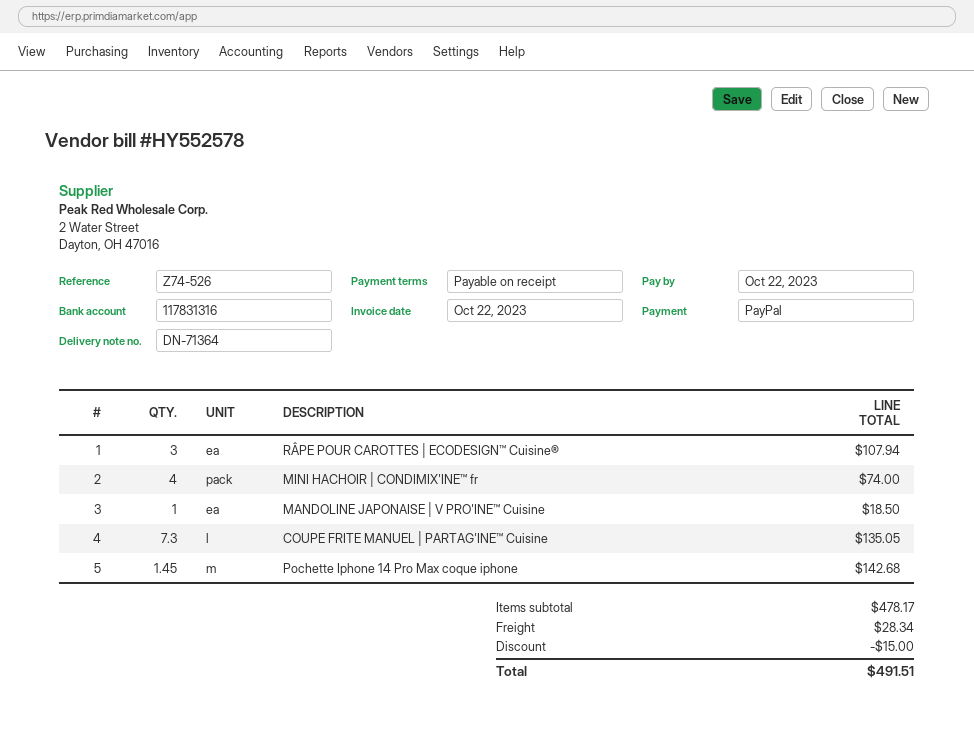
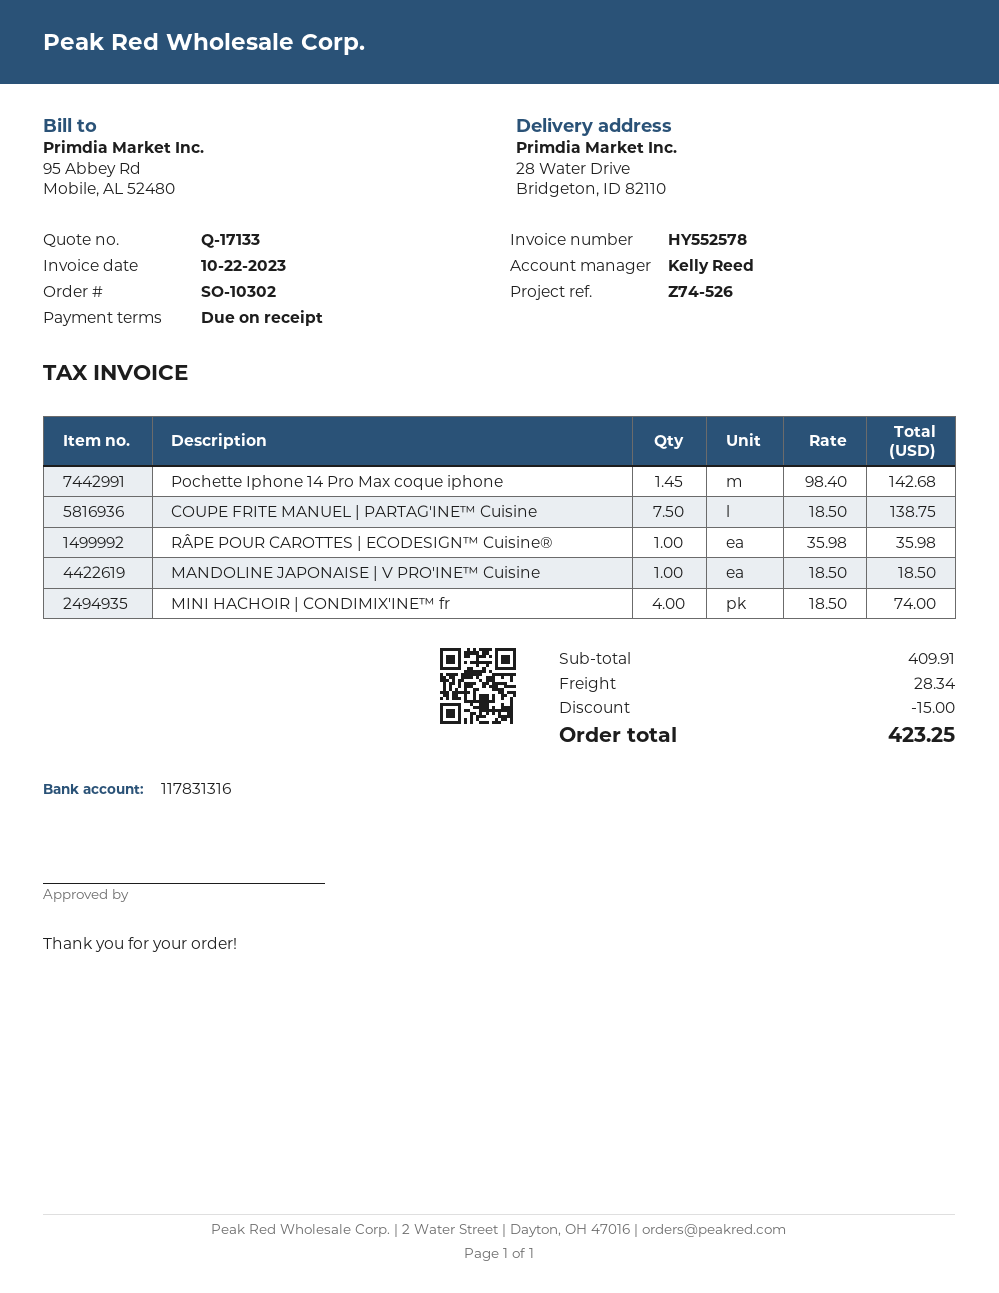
RÂPE POUR CAROTTES | ECODESIGN™ Cuisine®: 3 for 107.94 -> 1 for 35.98
COUPE FRITE MANUEL | PARTAG'INE™ Cuisine: 7.3 for 135.05 -> 7.5 for 138.75
subtotal: 478.17 -> 409.91
total: 491.51 -> 423.25

